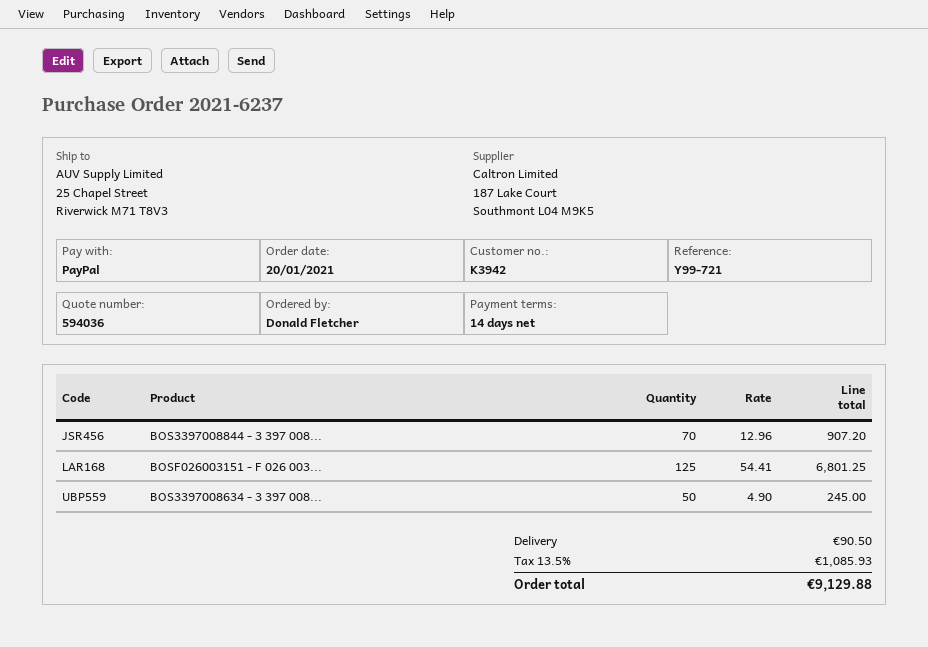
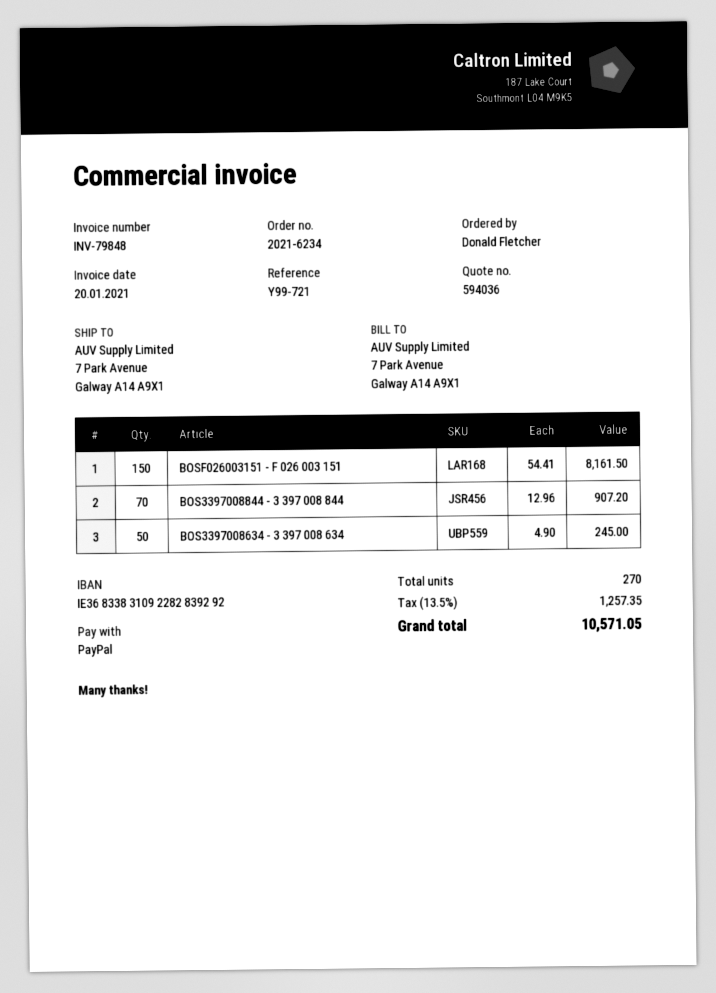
order number: 2021-6237 -> 2021-6234
ship to: 25 Chapel Street, Riverwick M71 T8V3 -> 7 Park Avenue, Galway A14 A9X1
BOSF026003151 - F 026 003...: 125 x 54.41 = 6801.25 -> 150 x 54.41 = 8161.50
shipping: 90.50 -> none
tax: 13.5% = 1085.93 -> 13.5% = 1257.35
total: 9129.88 -> 10571.05

